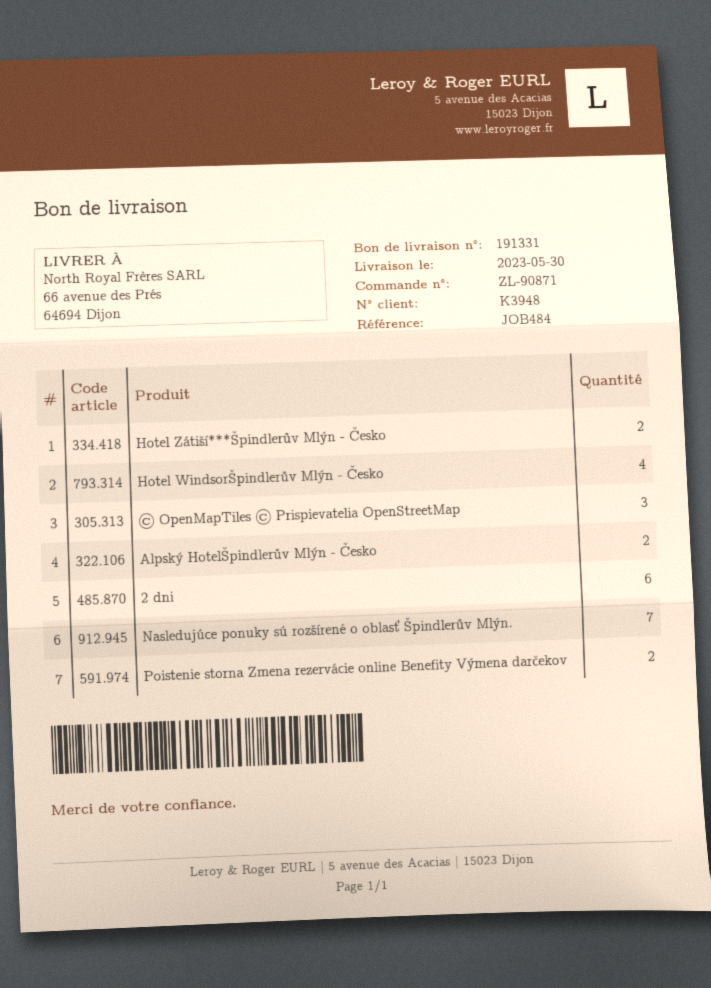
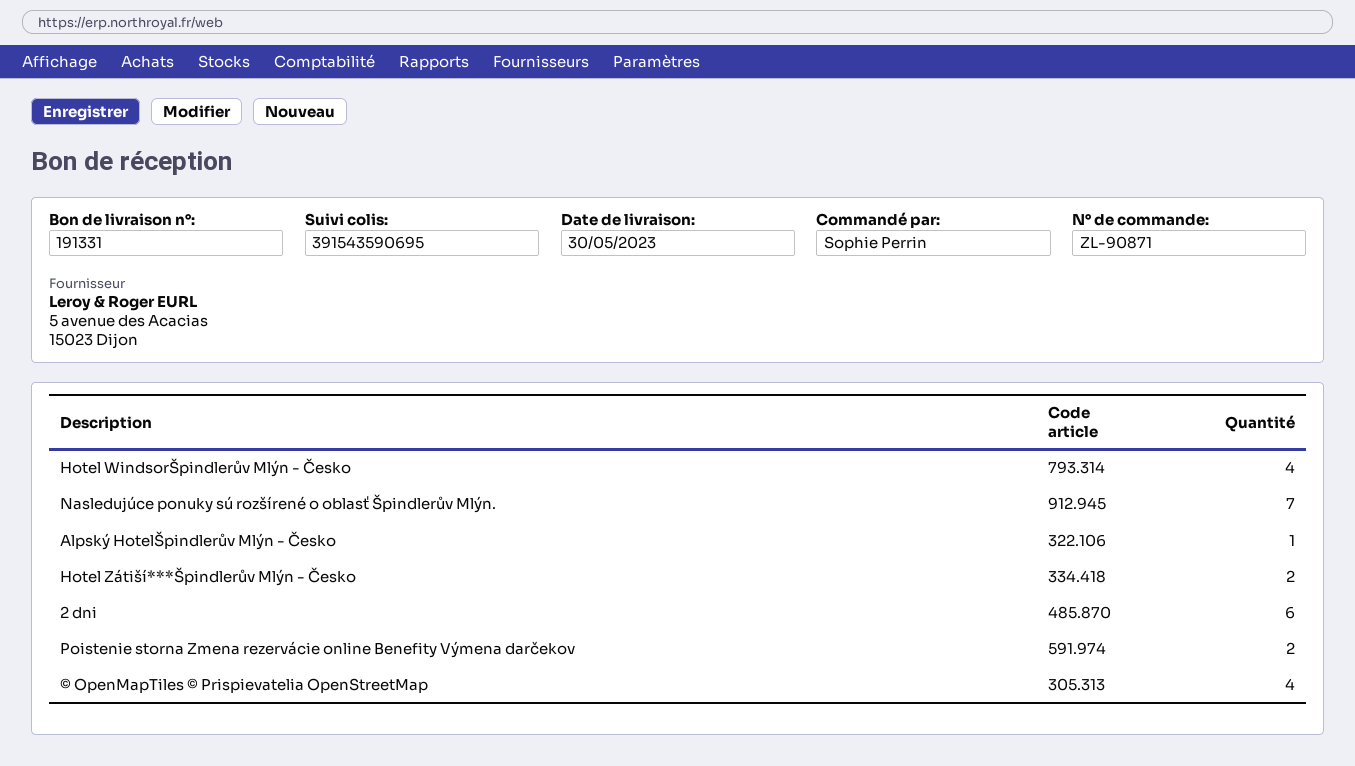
© OpenMapTiles © Prispievatelia OpenStreetMap: 3 -> 4
Alpský HotelŠpindlerův Mlýn - Česko: 2 -> 1

